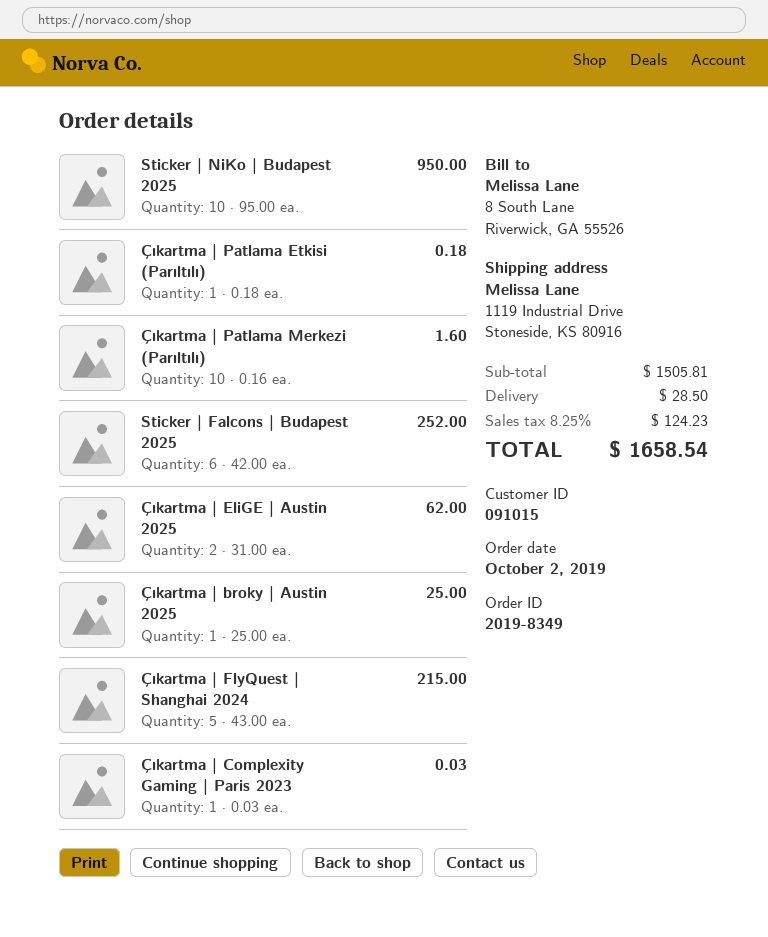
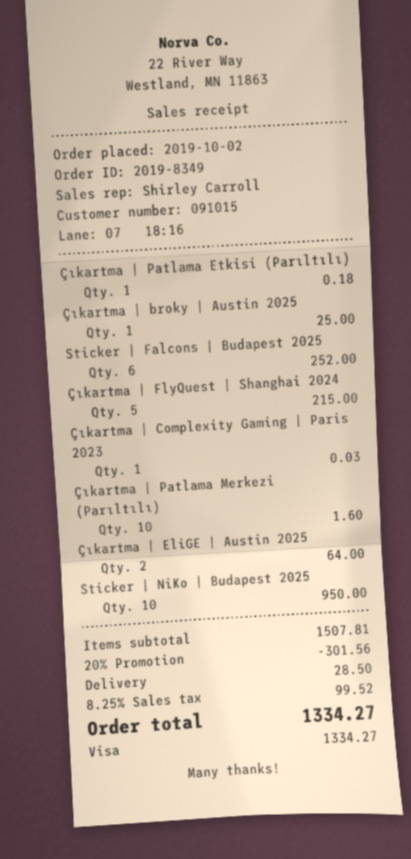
Çıkartma | EliGE | Austin 2025: 2 for 62.00 -> 2 for 64.00
subtotal: 1505.81 -> 1507.81
discount: none -> 20% = 301.56
tax: 8.25% = 124.23 -> 8.25% = 99.52
total: 1658.54 -> 1334.27

